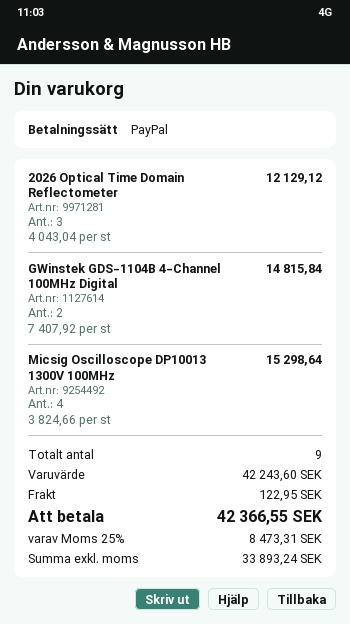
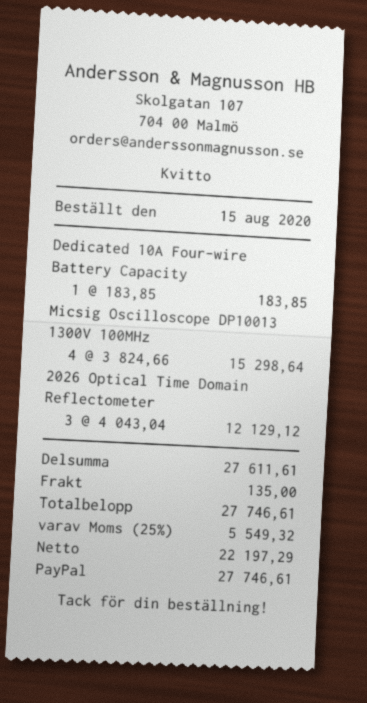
GWinstek GDS-1104B 4-Channel 100MHz Digital: 2 x 7407.92 = 14815.84 -> none
Dedicated 10A Four-wire Battery Capacity: none -> 1 x 183.85 = 183.85
subtotal: 42243.60 -> 27611.61
shipping: 122.95 -> 135.00
net: 33893.24 -> 22197.29
tax: 25% = 8473.31 -> 25% = 5549.32
total: 42366.55 -> 27746.61

